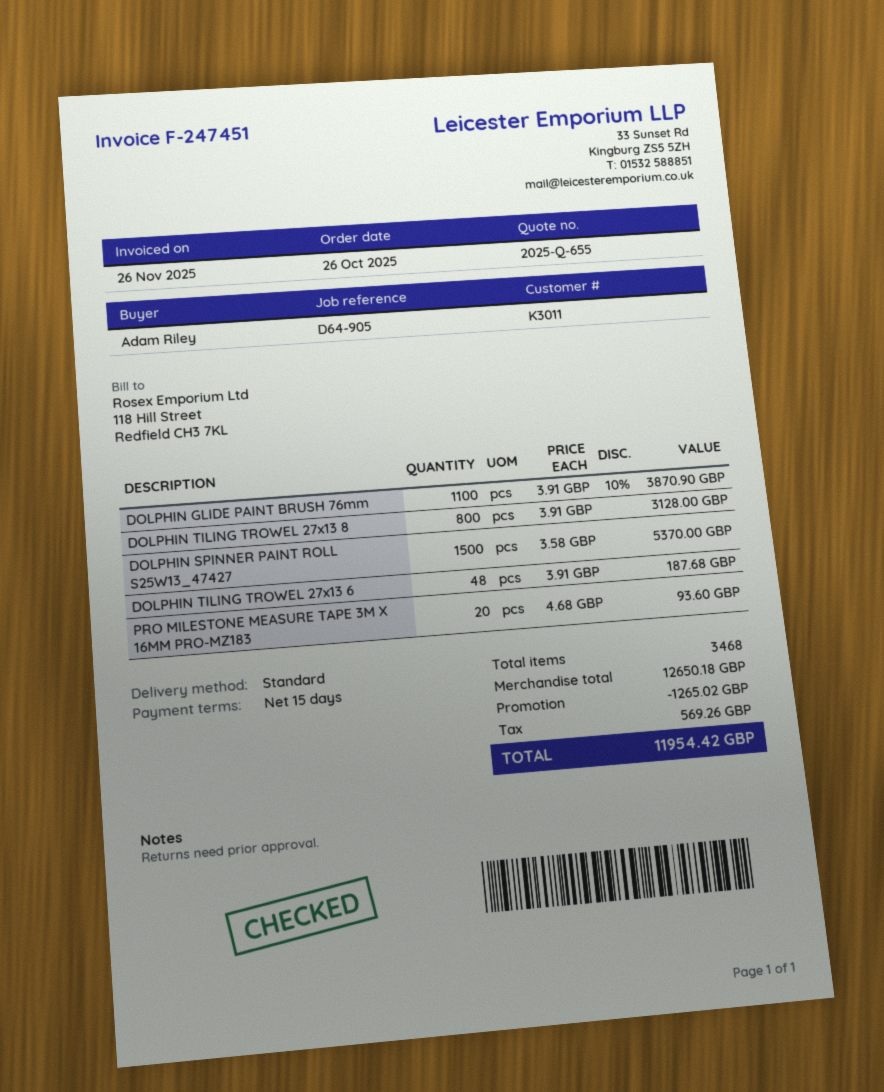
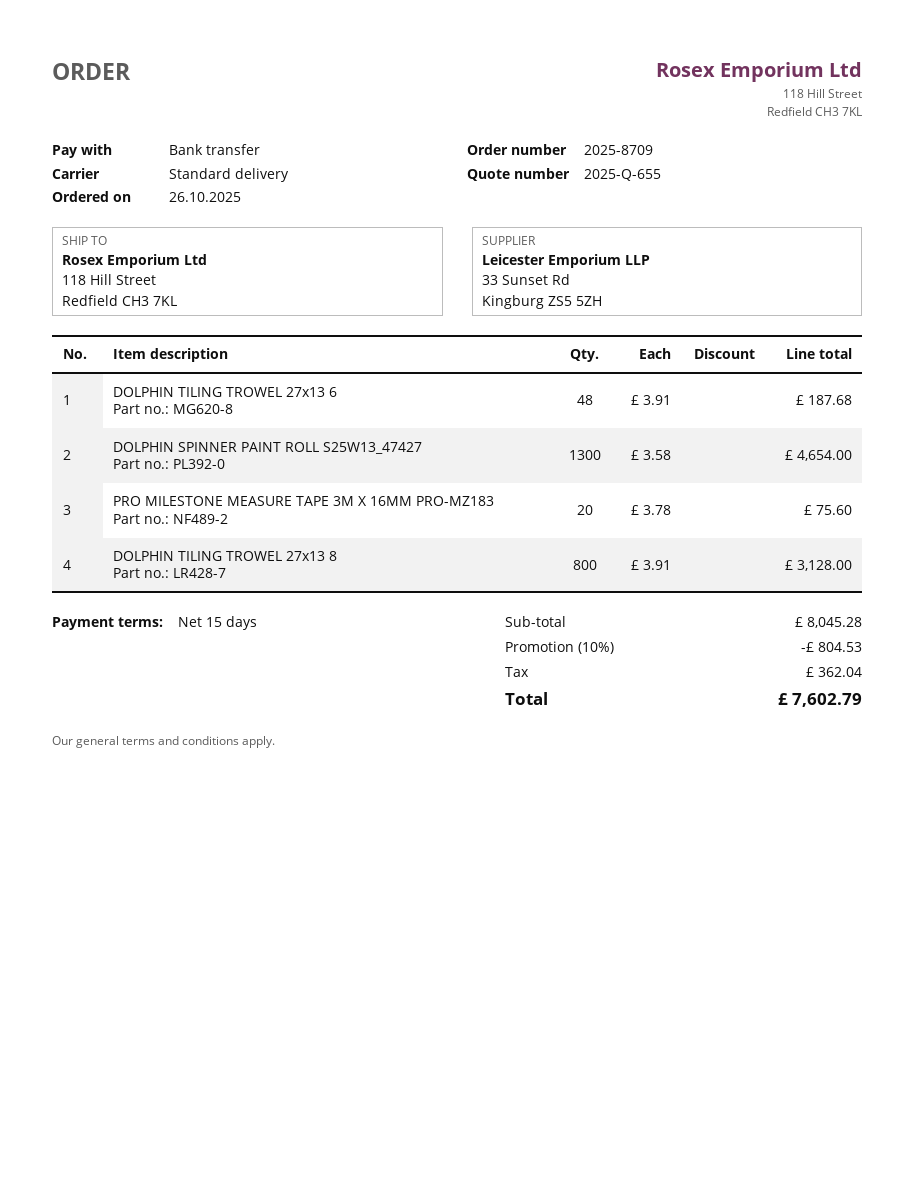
DOLPHIN GLIDE PAINT BRUSH 76mm: 1100 x 3.91 - 10% = 3870.90 -> none
DOLPHIN SPINNER PAINT ROLL S25W13_47427: 1500 x 3.58 = 5370.00 -> 1300 x 3.58 = 4654.00
PRO MILESTONE MEASURE TAPE 3M X 16MM PRO-MZ183: 20 x 4.68 = 93.60 -> 20 x 3.78 = 75.60
subtotal: 12650.18 -> 8045.28
discount: 1265.02 -> 804.53
tax: 569.26 -> 362.04
total: 11954.42 -> 7602.79

